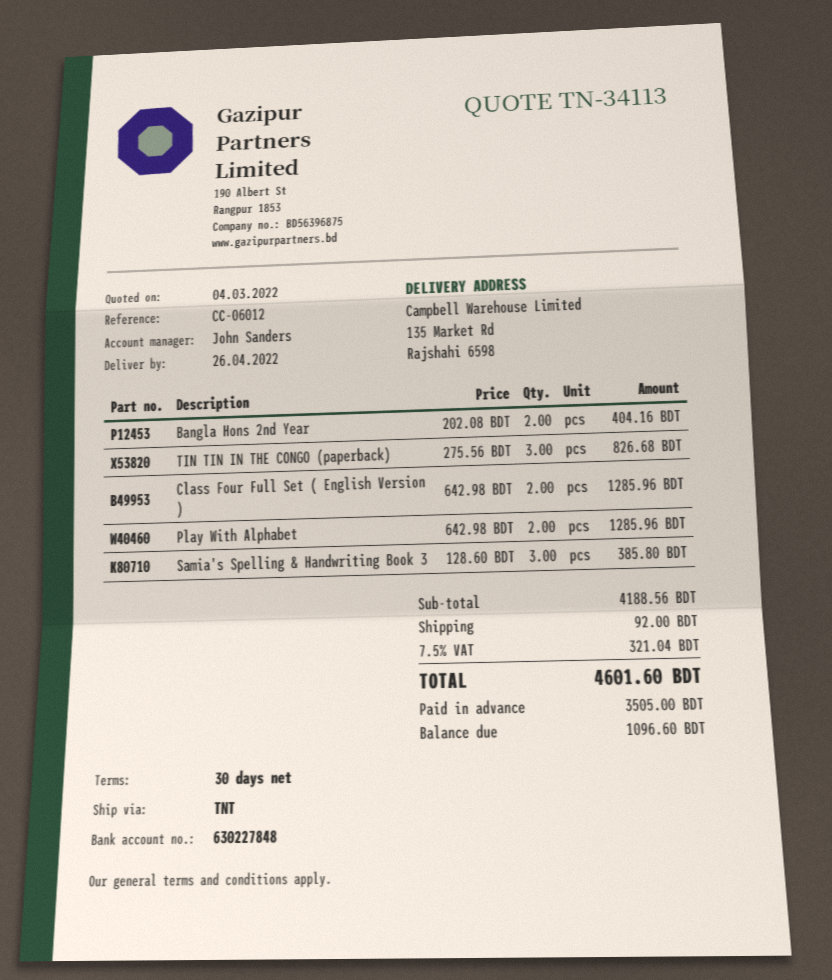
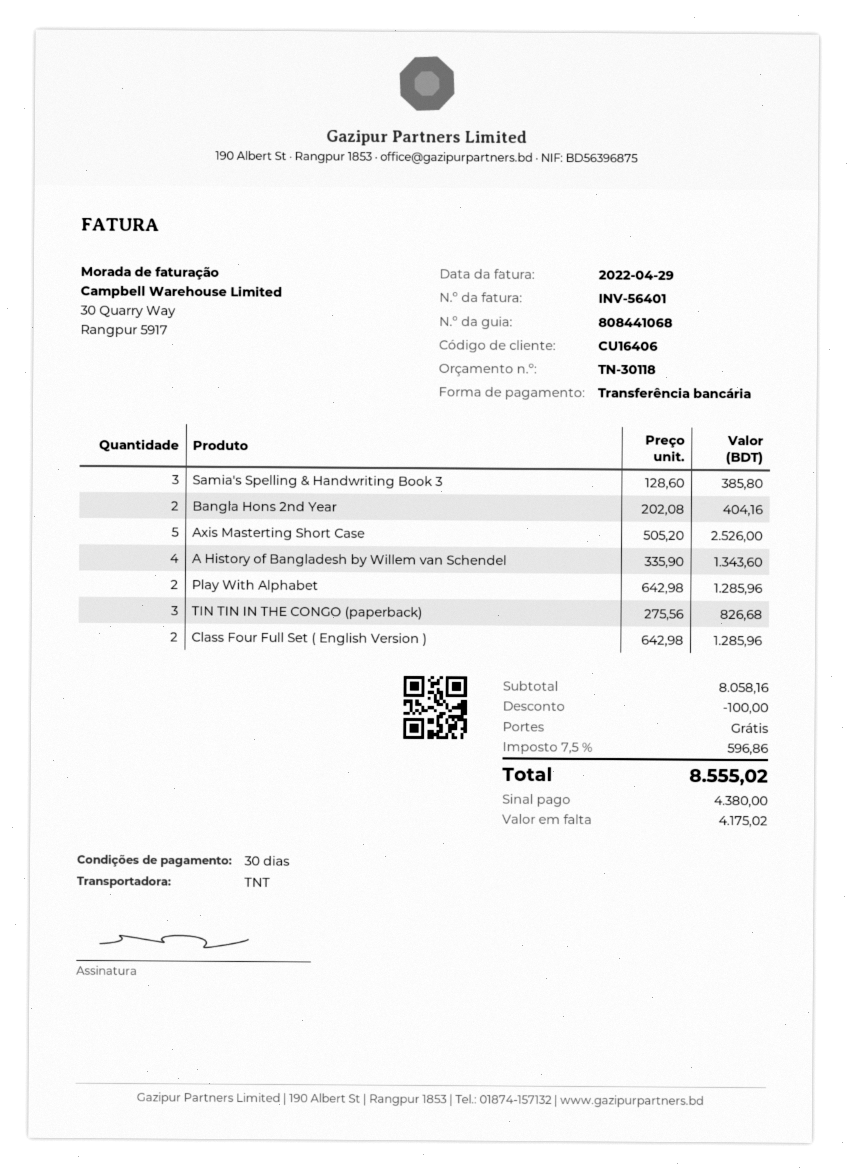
quote number: TN-34113 -> TN-30118
Axis Masterting Short Case: none -> 5 x 505.20 = 2526.00
A History of Bangladesh by Willem van Schendel: none -> 4 x 335.90 = 1343.60
subtotal: 4188.56 -> 8058.16
discount: none -> 100.00
shipping: 92.00 -> 0.00
tax: 7.5% = 321.04 -> 7.5% = 596.86
total: 4601.60 -> 8555.02
deposit: 3505.00 -> 4380.00
balance: 1096.60 -> 4175.02

